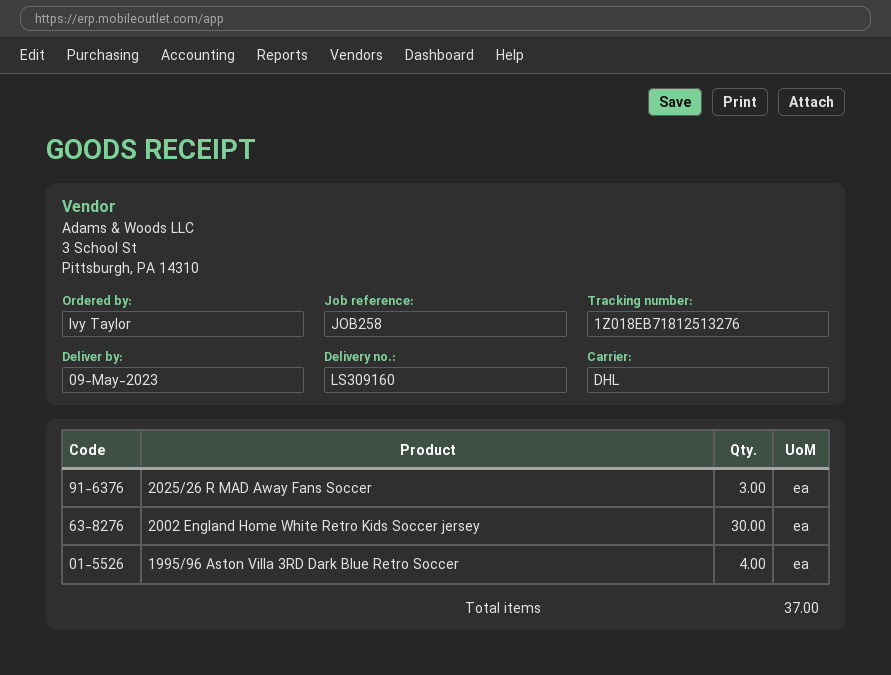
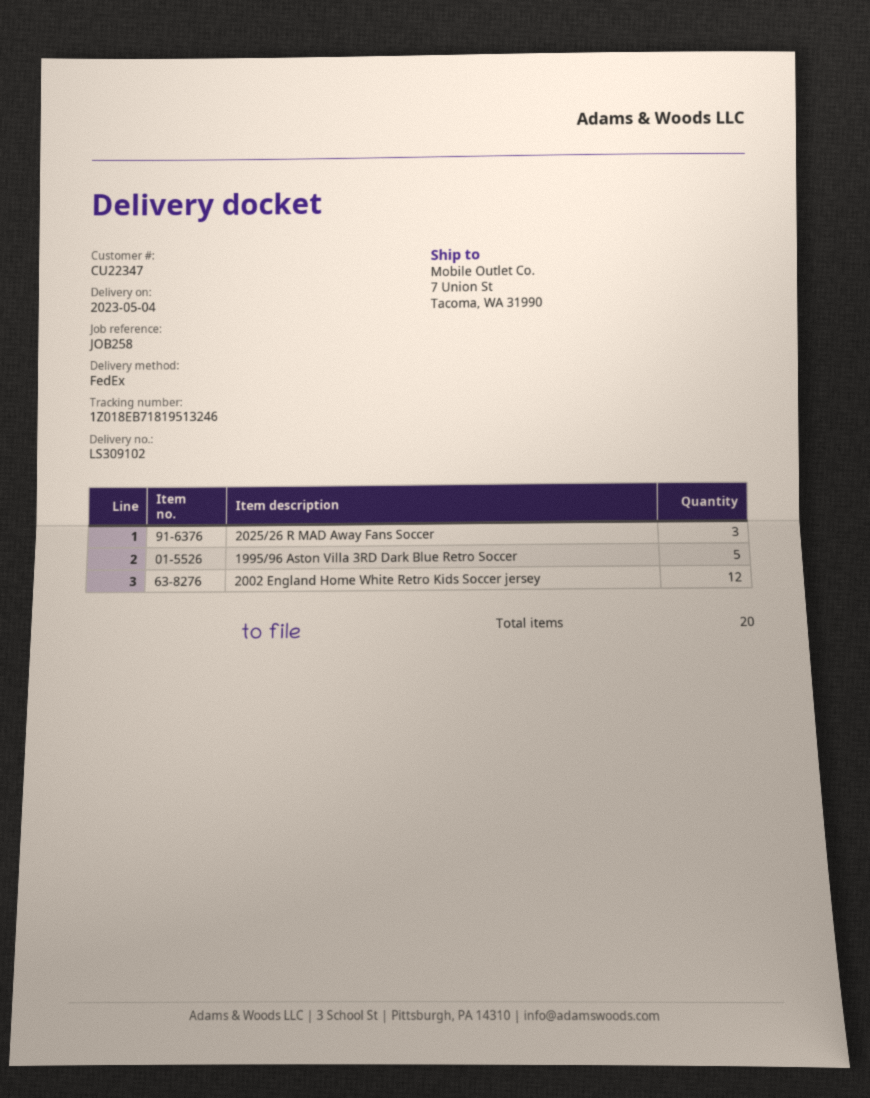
delivery note number: LS309160 -> LS309102
delivery date: 2023-05-09 -> 2023-05-04
shipping method: DHL -> FedEx
tracking number: 1Z018EB71812513276 -> 1Z018EB71819513246
2002 England Home White Retro Kids Soccer jersey: 30 -> 12
1995/96 Aston Villa 3RD Dark Blue Retro Soccer: 4 -> 5
total quantity: 37 -> 20

